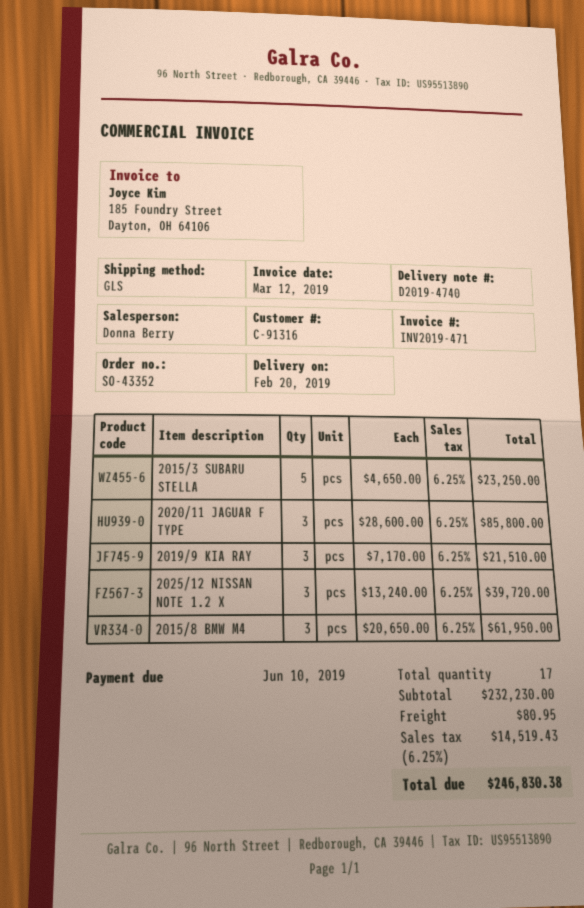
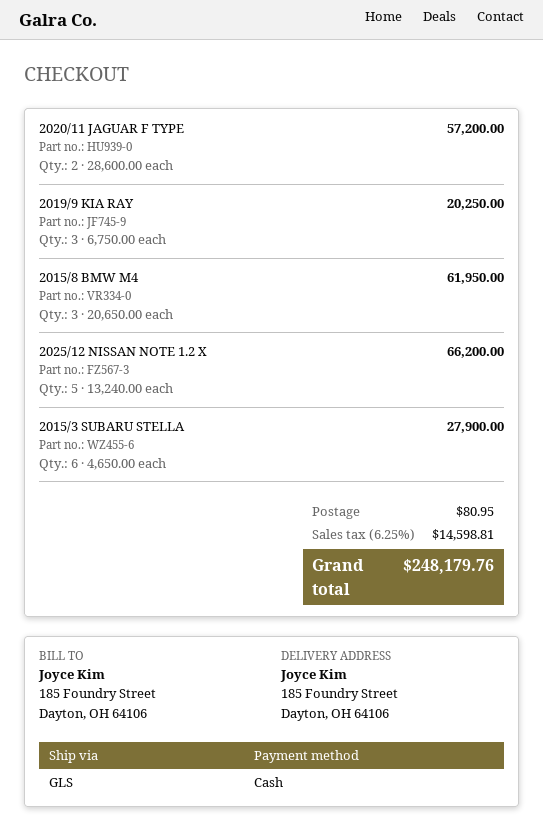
2015/3 SUBARU STELLA: 5 x 4650.00 = 23250.00 -> 6 x 4650.00 = 27900.00
2020/11 JAGUAR F TYPE: 3 x 28600.00 = 85800.00 -> 2 x 28600.00 = 57200.00
2019/9 KIA RAY: 3 x 7170.00 = 21510.00 -> 3 x 6750.00 = 20250.00
2025/12 NISSAN NOTE 1.2 X: 3 x 13240.00 = 39720.00 -> 5 x 13240.00 = 66200.00
tax: 6.25% = 14519.43 -> 6.25% = 14598.81
total: 246830.38 -> 248179.76

